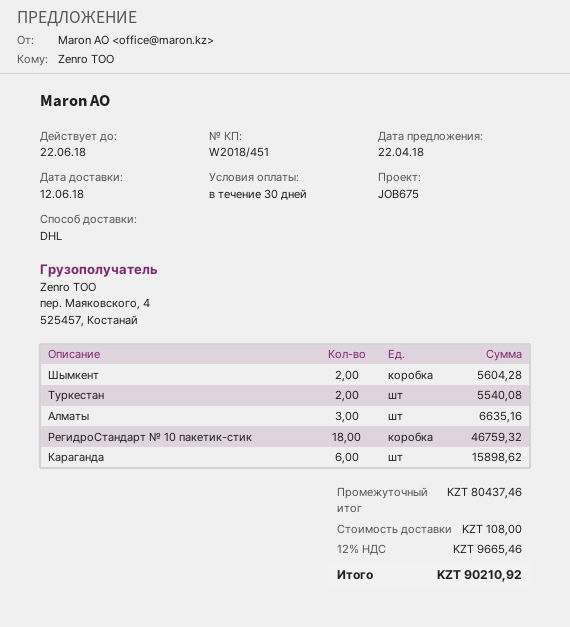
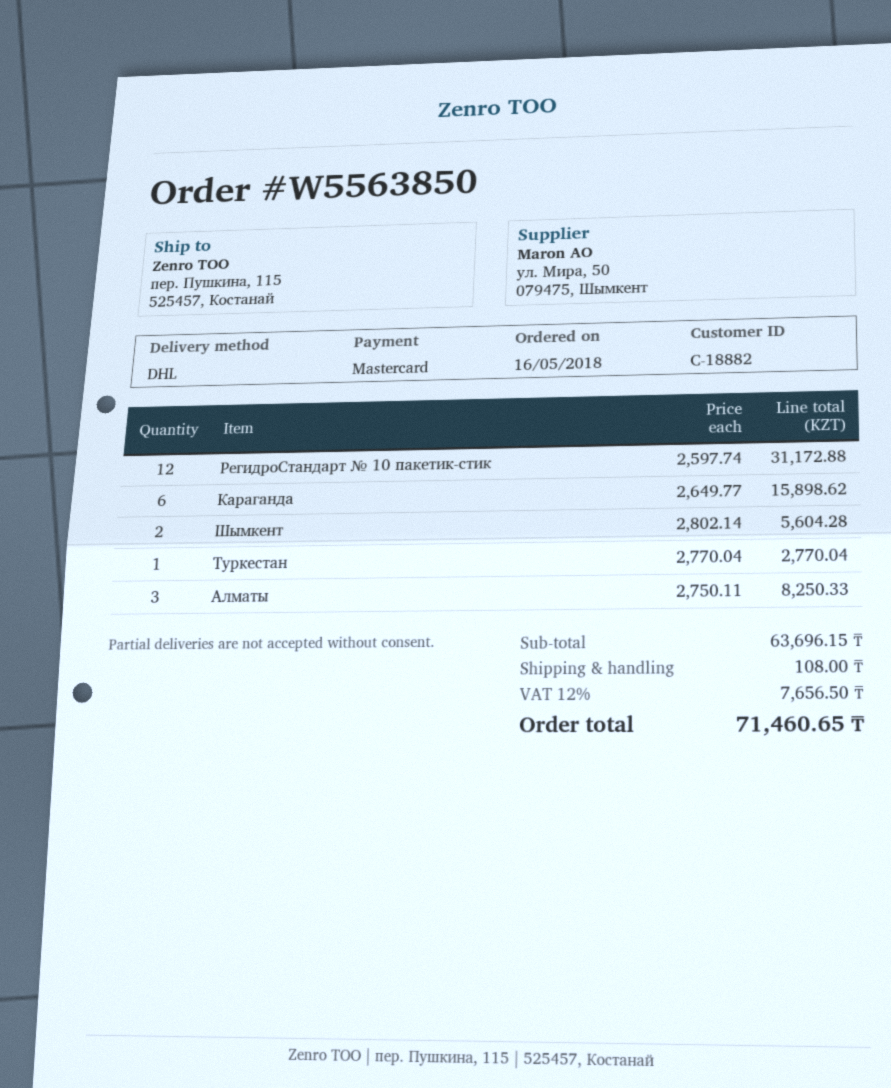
ship to: пер. Маяковского, 4, 525457, Костанай -> пер. Пушкина, 115, 525457, Костанай
Туркестан: 2 for 5540.08 -> 1 for 2770.04
Алматы: 3 for 6635.16 -> 3 for 8250.33
РегидроСтандарт № 10 пакетик-стик: 18 for 46759.32 -> 12 for 31172.88
subtotal: 80437.46 -> 63696.15
tax: 12% = 9665.46 -> 12% = 7656.50
total: 90210.92 -> 71460.65

